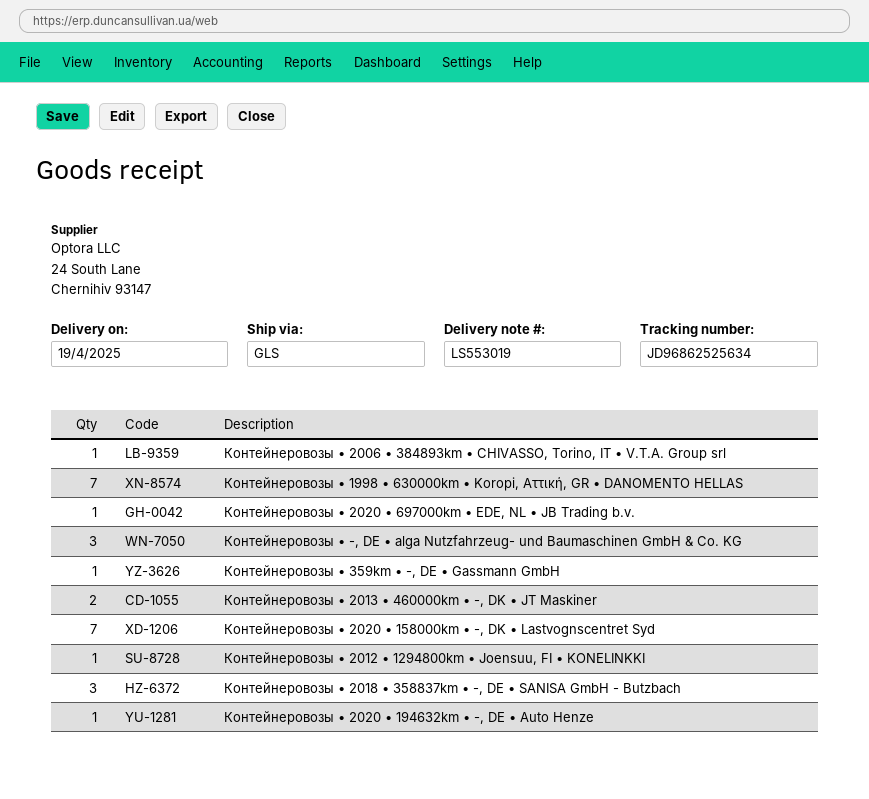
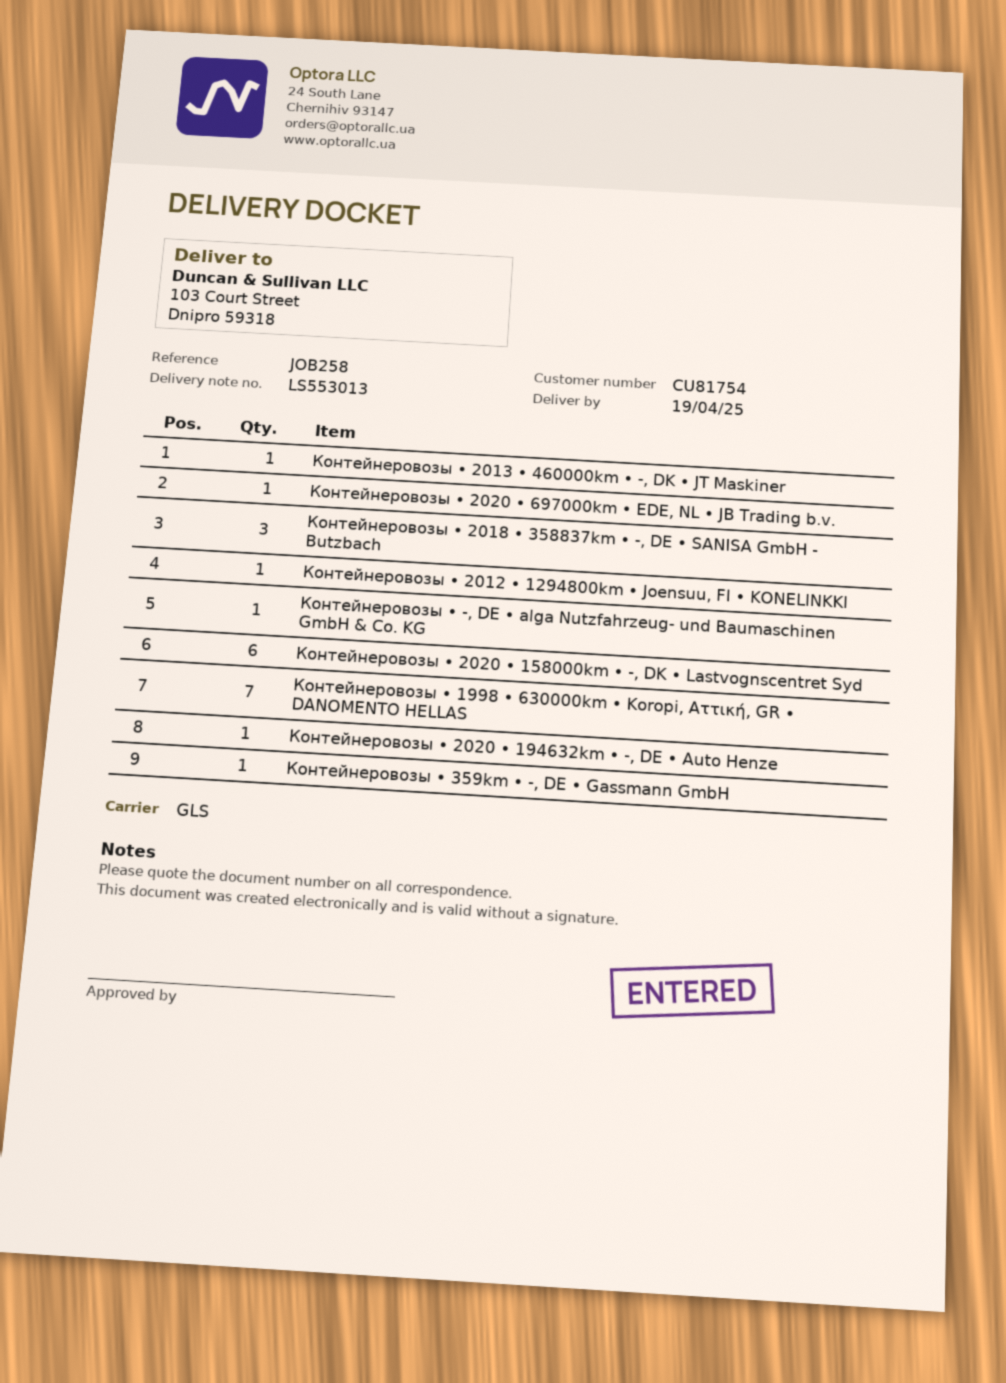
delivery note number: LS553019 -> LS553013
Контейнеровозы • 2006 • 384893km • CHIVASSO, Torino, IT • V.T.A. Group srl: 1 -> none
Контейнеровозы • -, DE • alga Nutzfahrzeug- und Baumaschinen GmbH & Co. KG: 3 -> 1
Контейнеровозы • 2013 • 460000km • -, DK • JT Maskiner: 2 -> 1
Контейнеровозы • 2020 • 158000km • -, DK • Lastvognscentret Syd: 7 -> 6

